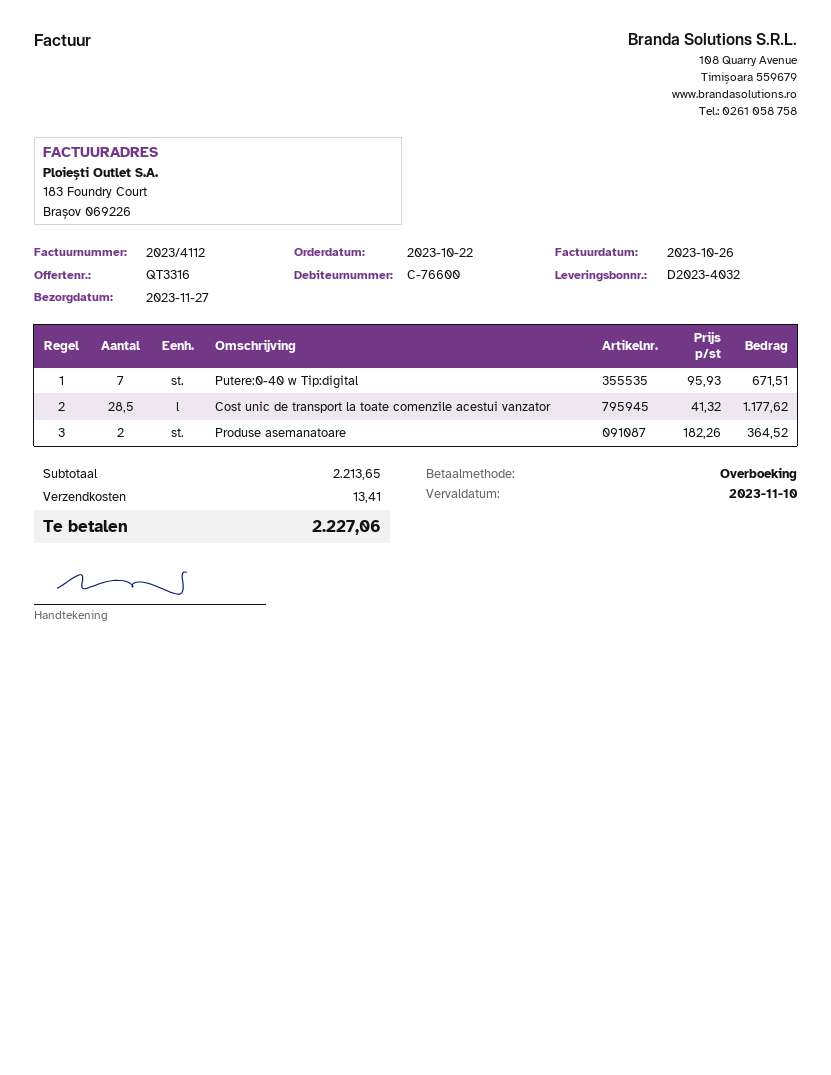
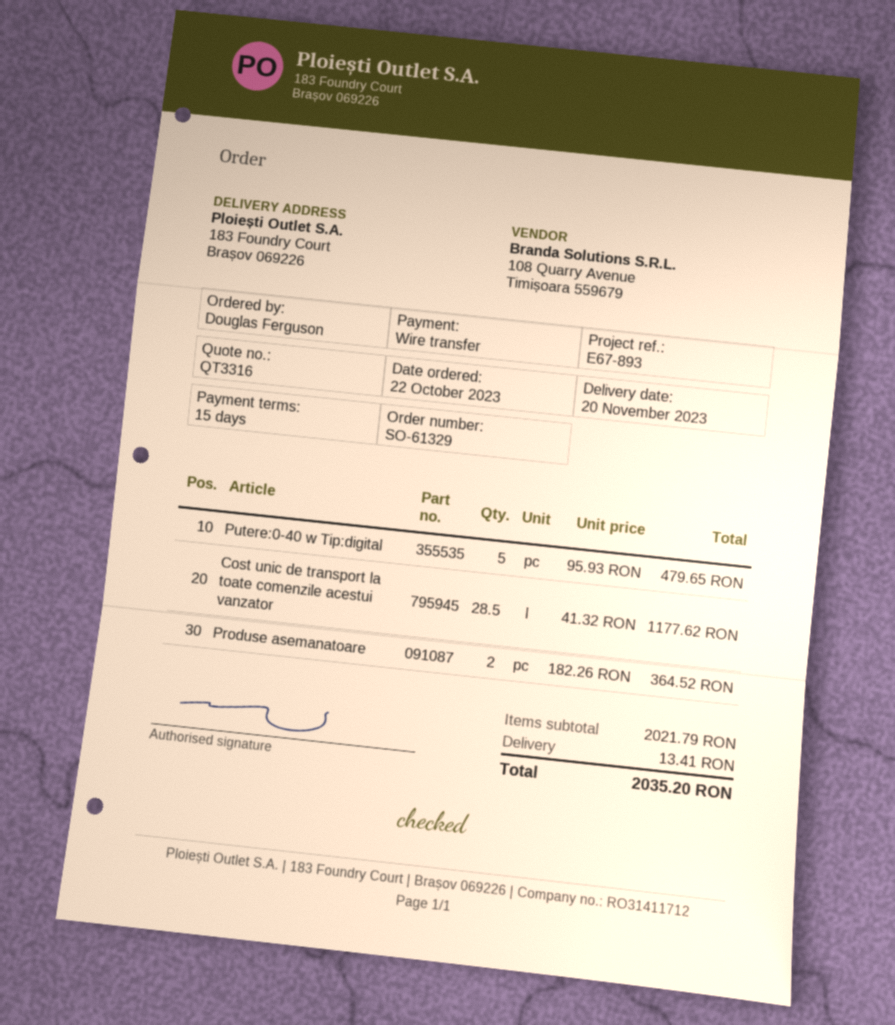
delivery date: 2023-11-27 -> 2023-11-20
Putere:0-40 w Tip:digital: 7 x 95.93 = 671.51 -> 5 x 95.93 = 479.65
subtotal: 2213.65 -> 2021.79
total: 2227.06 -> 2035.20

